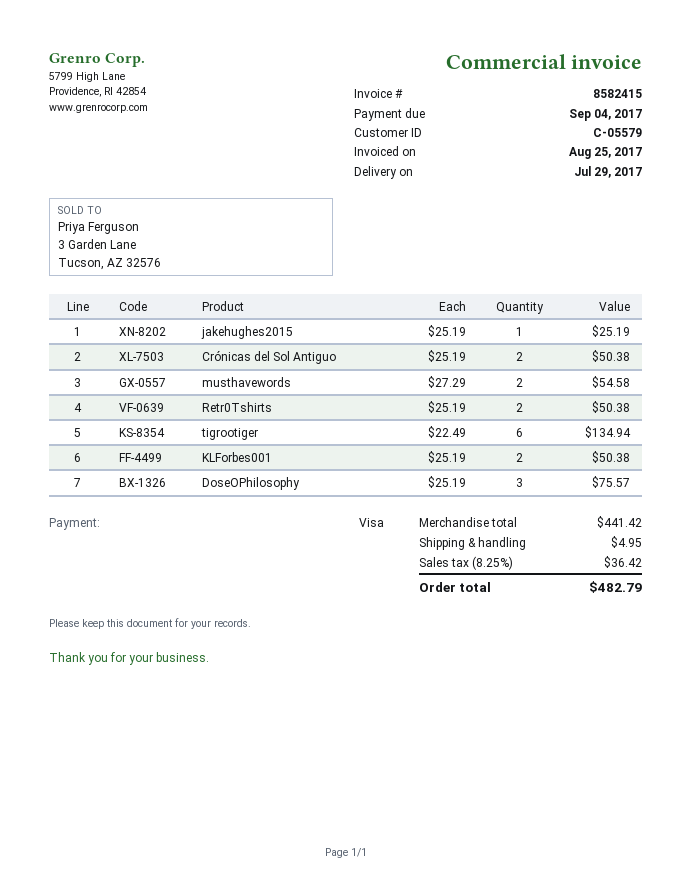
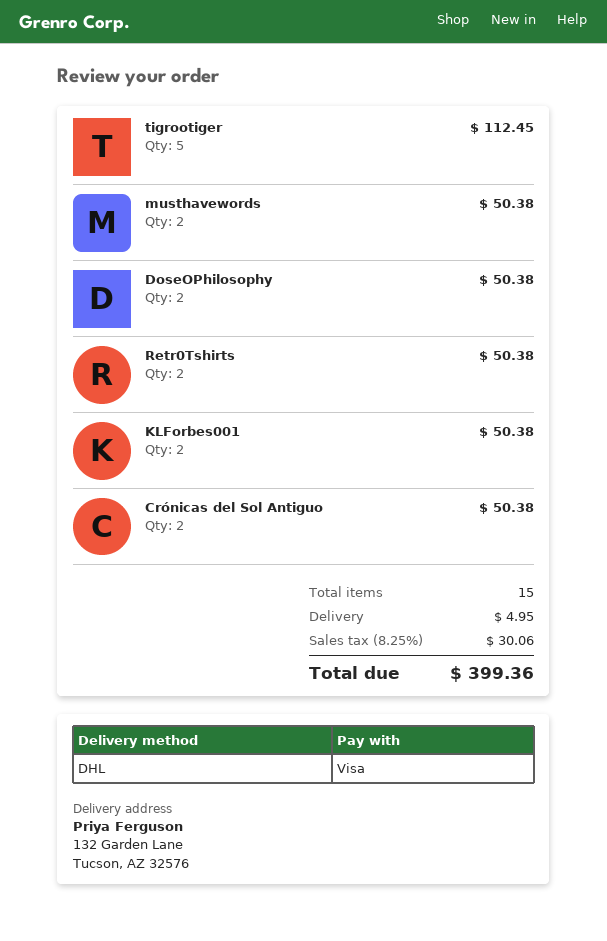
jakehughes2015: 1 for 25.19 -> none
musthavewords: 2 for 54.58 -> 2 for 50.38
tigrootiger: 6 for 134.94 -> 5 for 112.45
DoseOPhilosophy: 3 for 75.57 -> 2 for 50.38
tax: 8.25% = 36.42 -> 8.25% = 30.06
total: 482.79 -> 399.36

